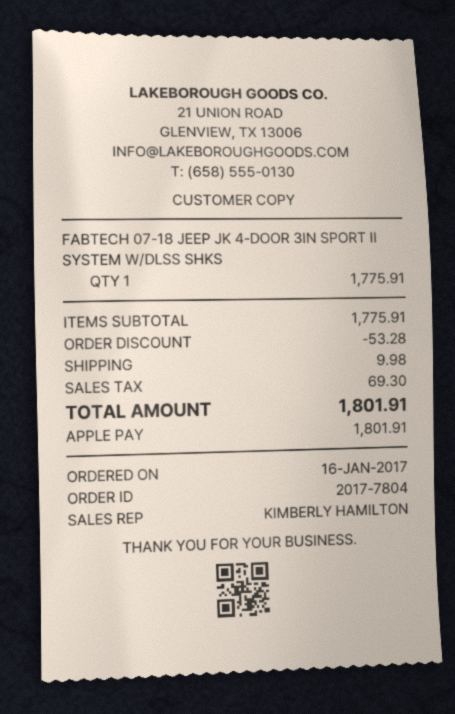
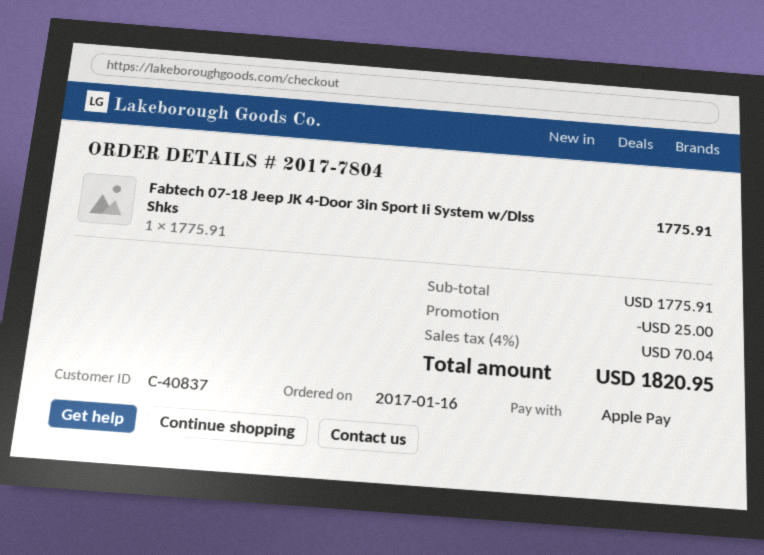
discount: 53.28 -> 25.00
shipping: 9.98 -> none
tax: 69.30 -> 70.04
total: 1801.91 -> 1820.95

